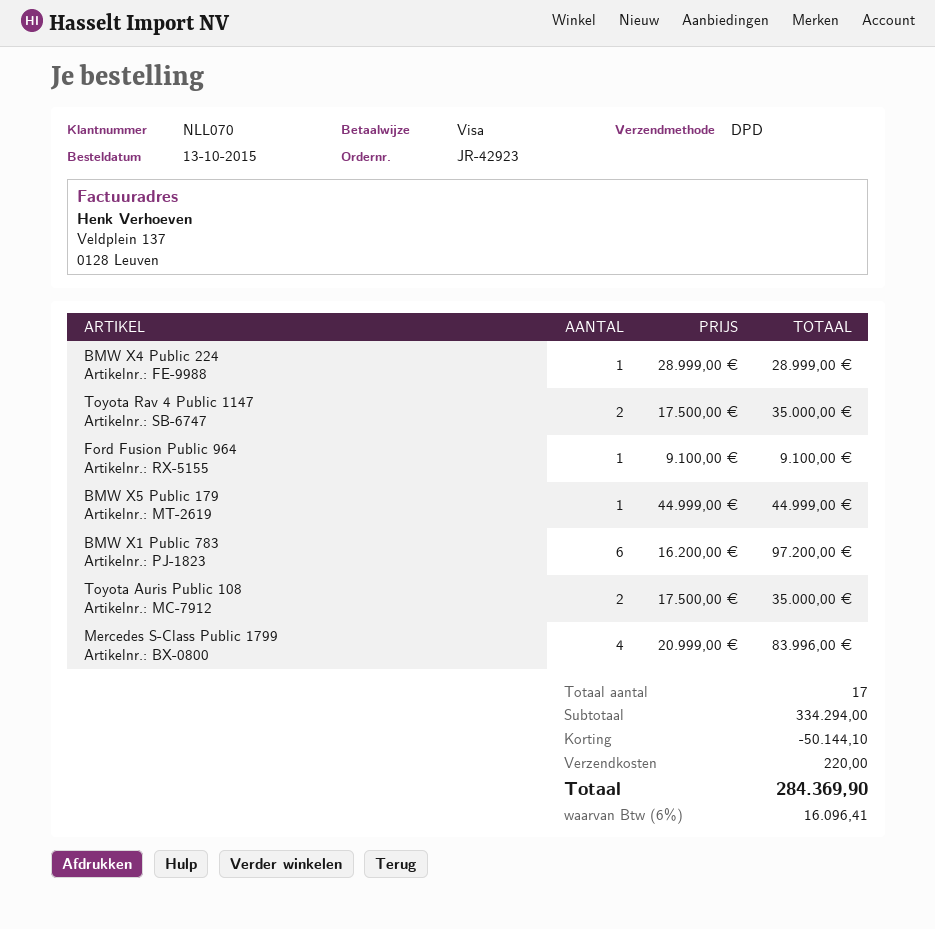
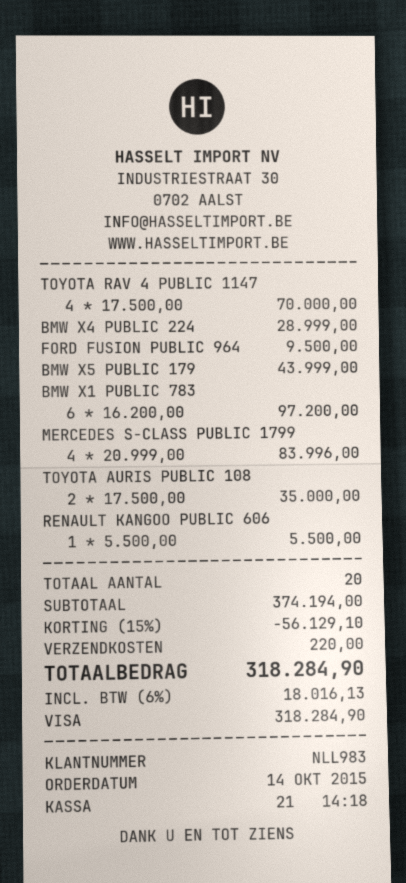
order date: 2015-10-13 -> 2015-10-14
customer number: NLL070 -> NLL983
Toyota Rav 4 Public 1147: 2 x 17500.00 = 35000.00 -> 4 x 17500.00 = 70000.00
Ford Fusion Public 964: 1 x 9100.00 = 9100.00 -> 1 x 9500.00 = 9500.00
BMW X5 Public 179: 1 x 44999.00 = 44999.00 -> 1 x 43999.00 = 43999.00
RENAULT KANGOO PUBLIC 606: none -> 1 x 5500.00 = 5500.00
total quantity: 17 -> 20
subtotal: 334294.00 -> 374194.00
discount: 50144.10 -> 56129.10
tax: 6% = 16096.41 -> 6% = 18016.13
total: 284369.90 -> 318284.90

